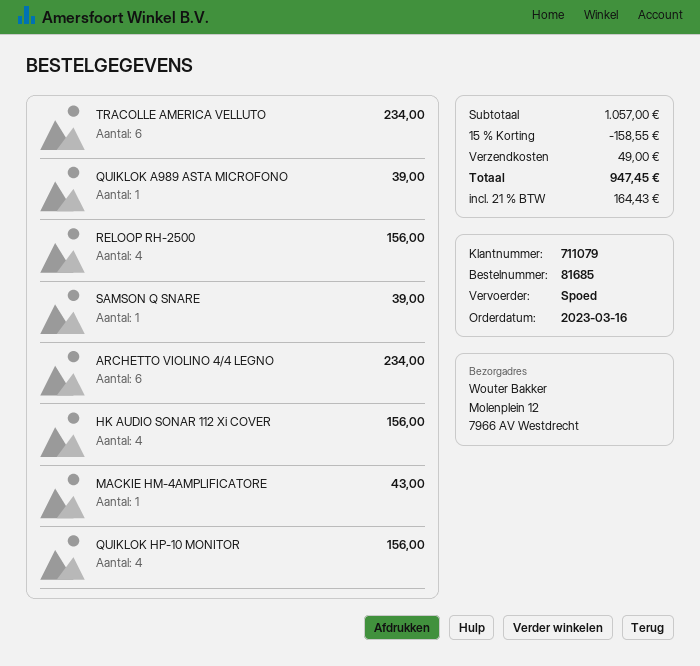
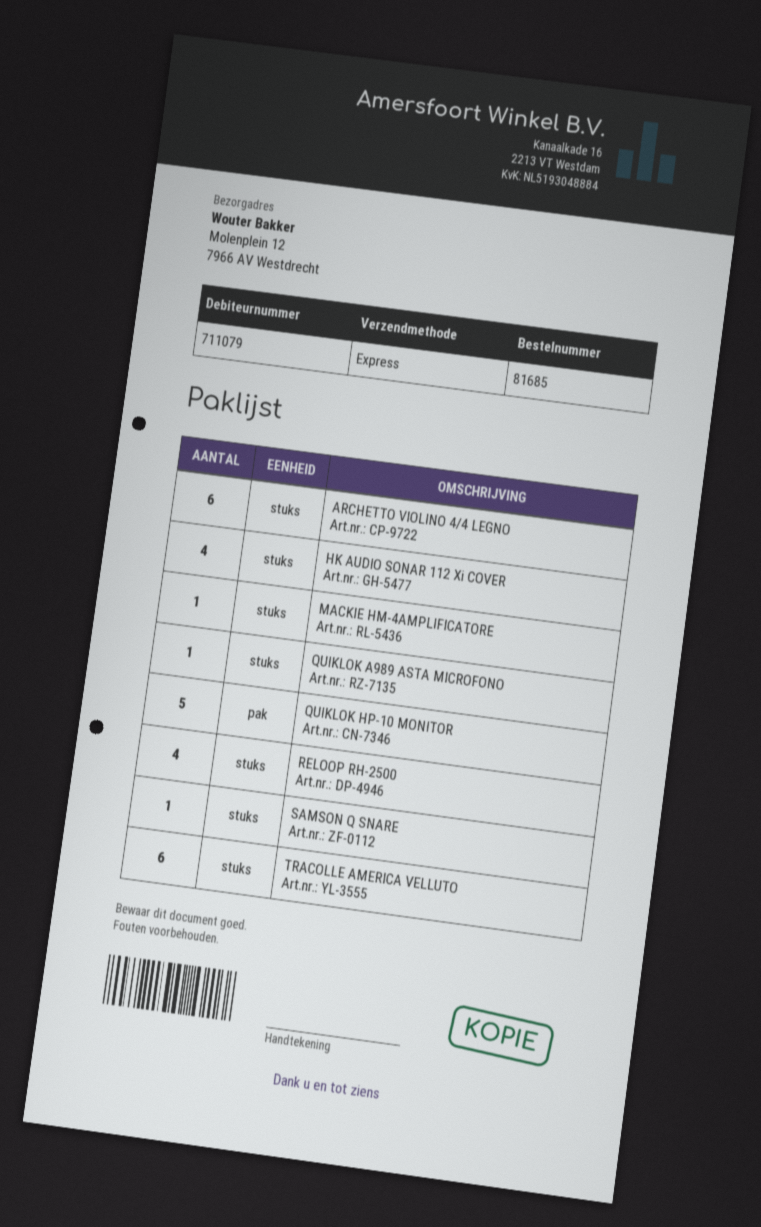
QUIKLOK HP-10 MONITOR: 4 -> 5

